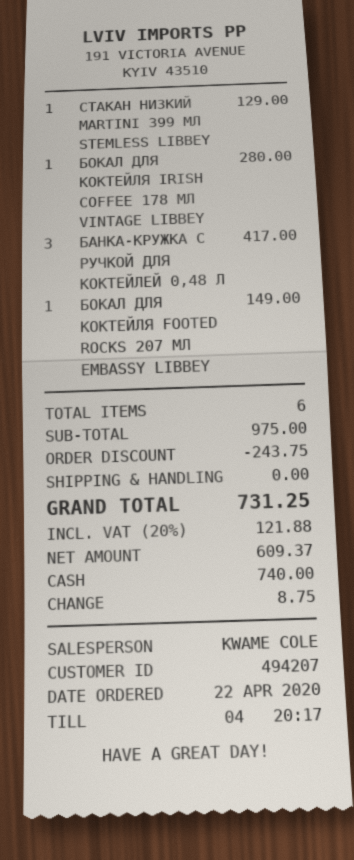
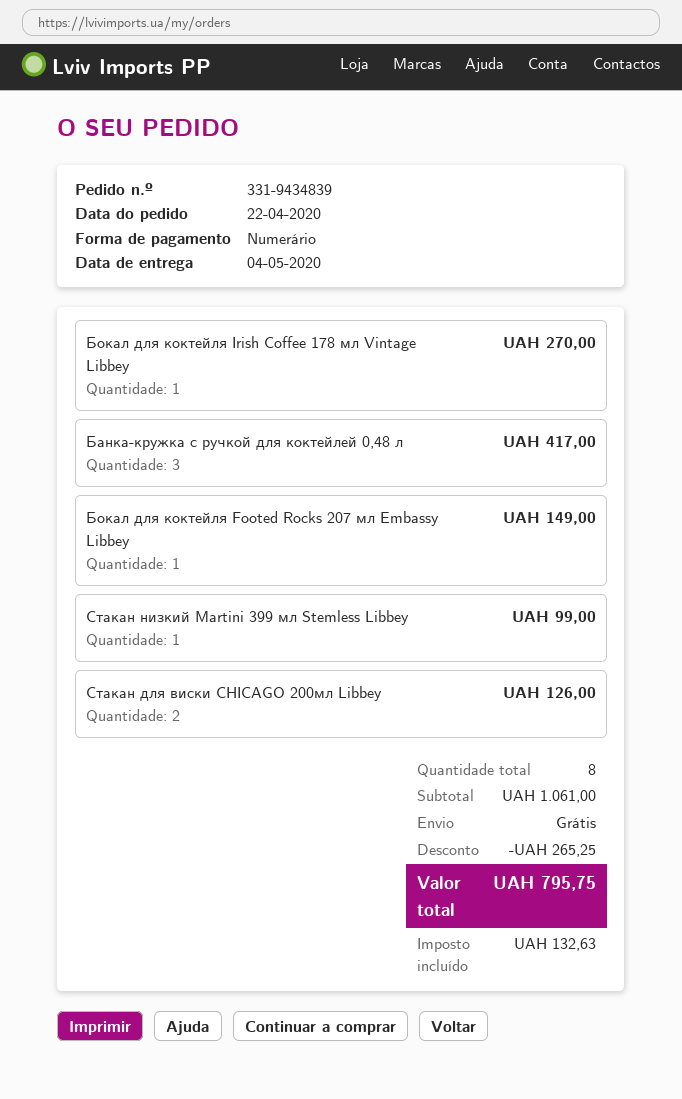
СТАКАН НИЗКИЙ MARTINI 399 МЛ STEMLESS LIBBEY: 1 for 129.00 -> 1 for 99.00
БОКАЛ ДЛЯ КОКТЕЙЛЯ IRISH COFFEE 178 МЛ VINTAGE LIBBEY: 1 for 280.00 -> 1 for 270.00
Стакан для виски CHICAGO 200мл Libbey: none -> 2 for 126.00
total quantity: 6 -> 8
subtotal: 975.00 -> 1061.00
discount: 243.75 -> 265.25
tax: 121.88 -> 132.63
total: 731.25 -> 795.75

